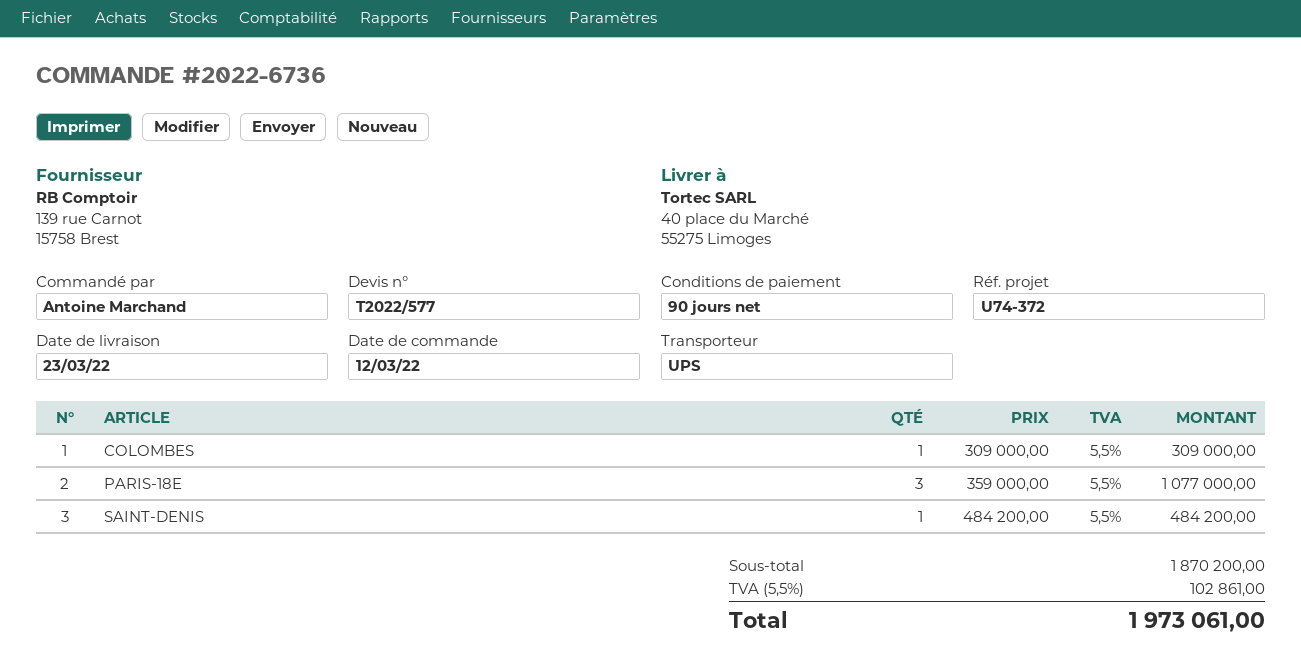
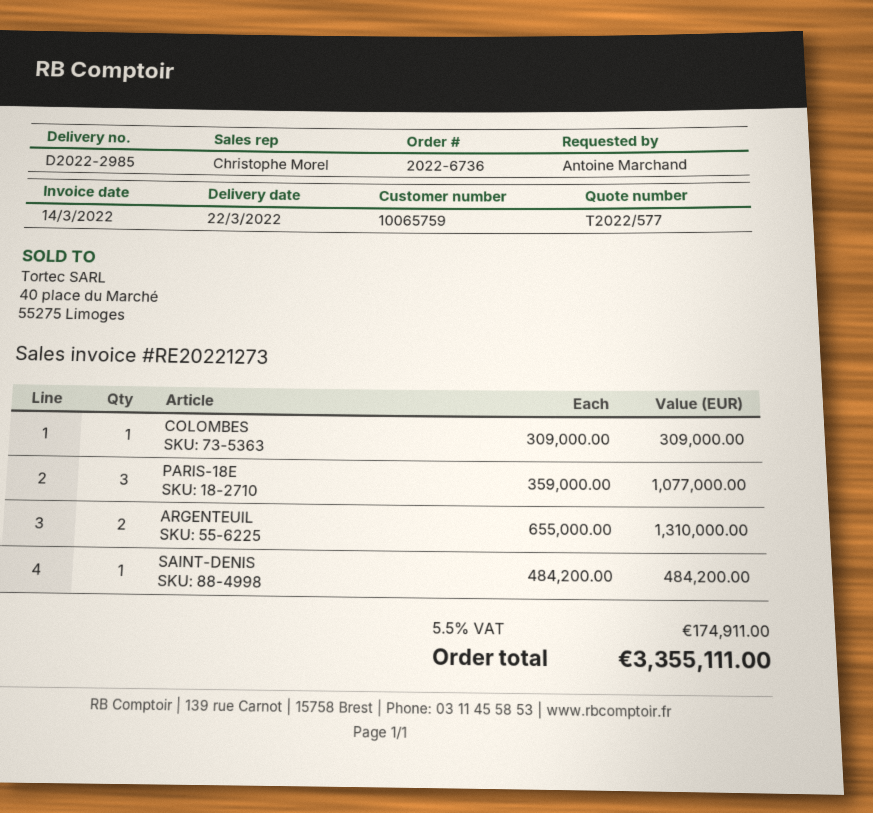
delivery date: 2022-03-23 -> 2022-03-22
ARGENTEUIL: none -> 2 x 655000.00 = 1310000.00
tax: 5.5% = 102861.00 -> 5.5% = 174911.00
total: 1973061.00 -> 3355111.00

